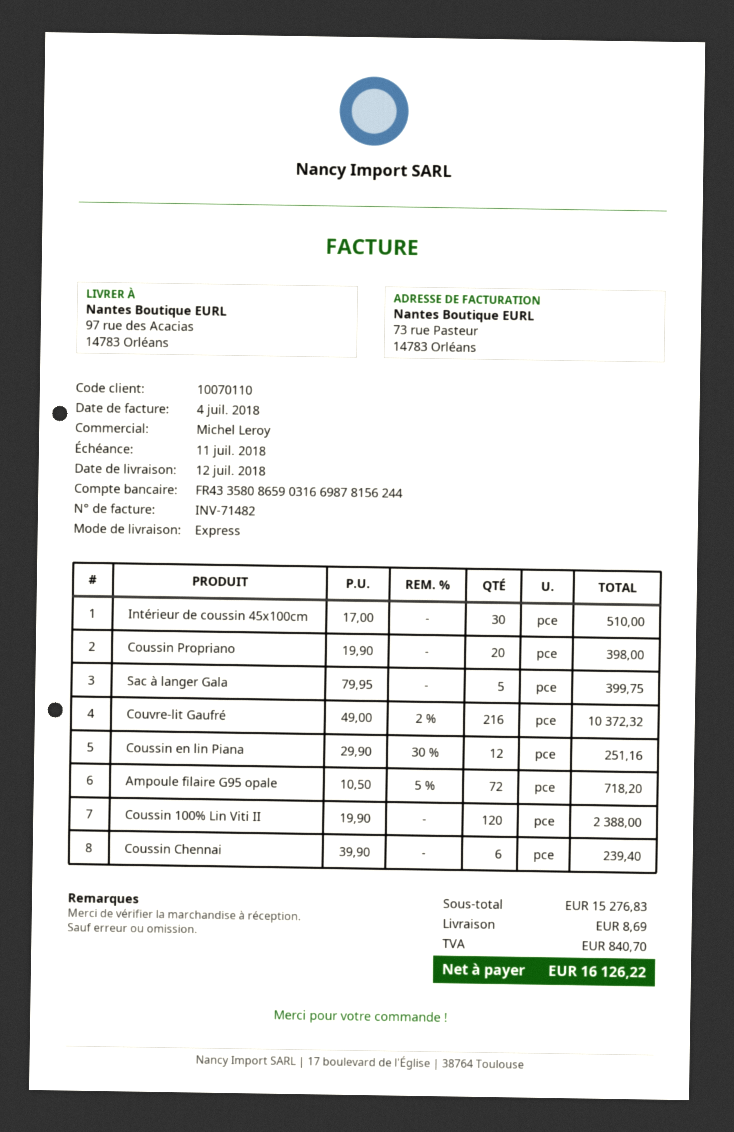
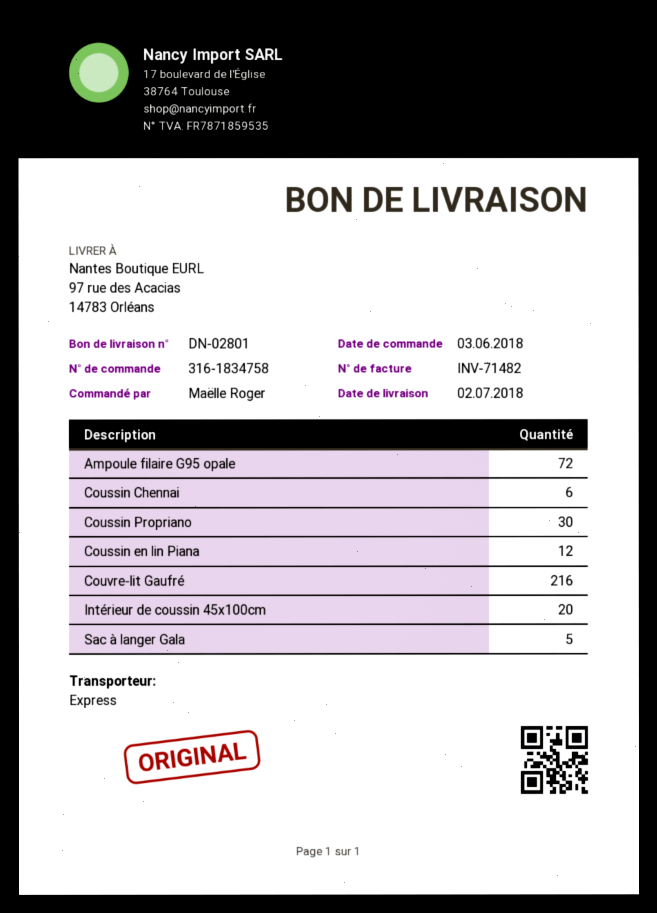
delivery date: 2018-07-12 -> 2018-07-02
Intérieur de coussin 45x100cm: 30 -> 20
Coussin Propriano: 20 -> 30
Coussin 100% Lin Viti II: 120 -> none

